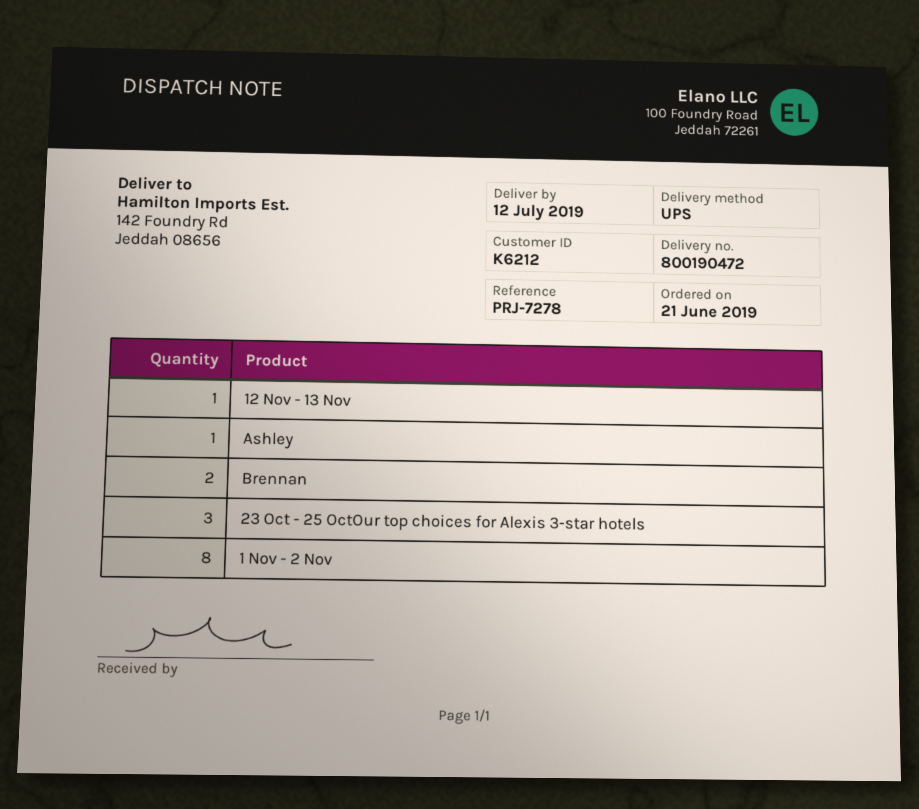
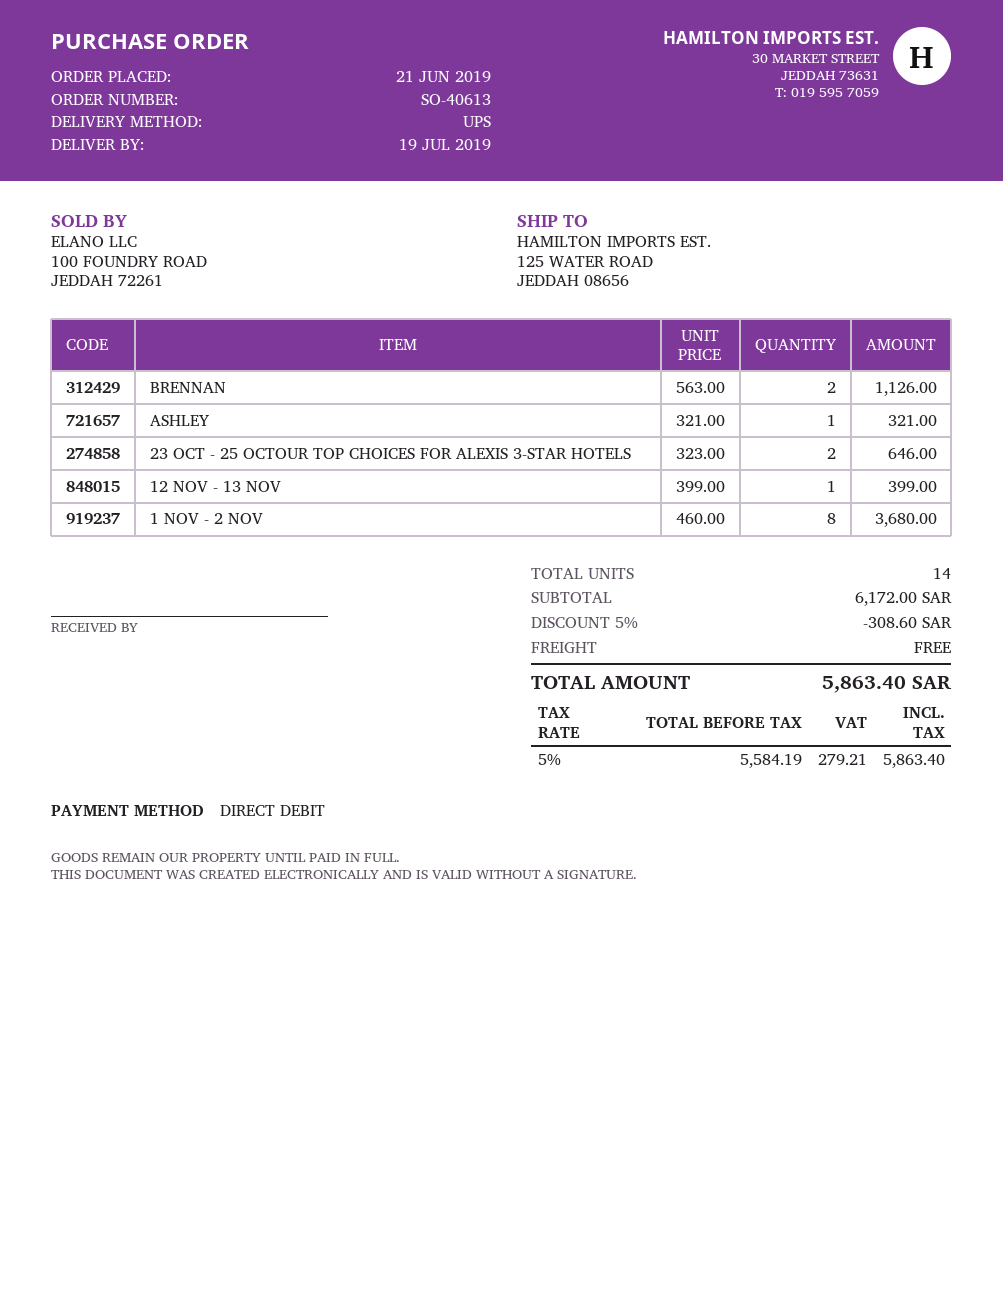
delivery date: 2019-07-12 -> 2019-07-19
ship to: 142 Foundry Rd, Jeddah 08656 -> 125 WATER ROAD, JEDDAH 08656
23 Oct - 25 OctOur top choices for Alexis 3-star hotels: 3 -> 2

